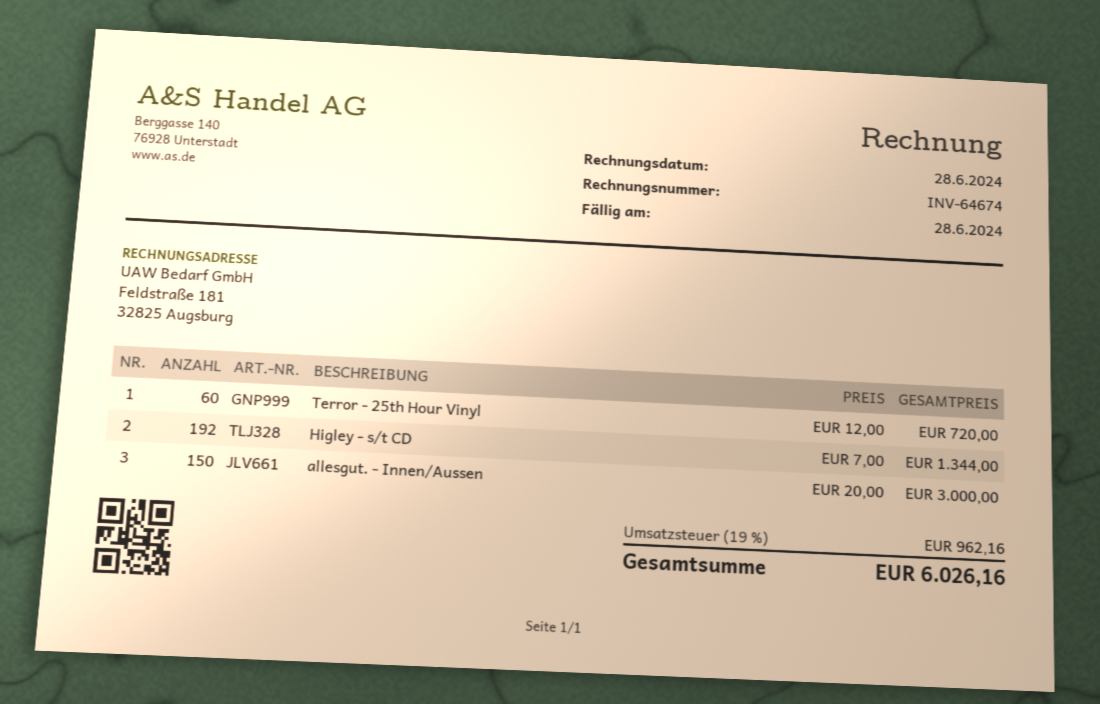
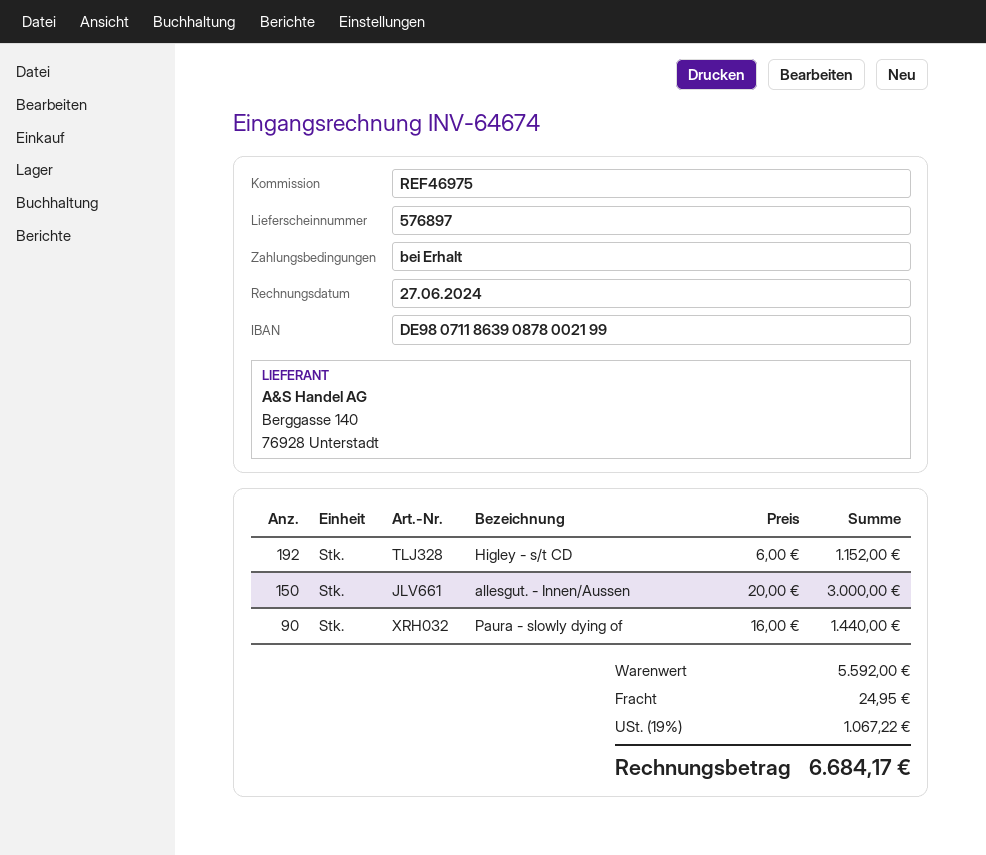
invoice date: 2024-06-28 -> 2024-06-27
Terror - 25th Hour Vinyl: 60 x 12.00 = 720.00 -> none
Higley - s/t CD: 192 x 7.00 = 1344.00 -> 192 x 6.00 = 1152.00
Paura - slowly dying of: none -> 90 x 16.00 = 1440.00
shipping: none -> 24.95
tax: 19% = 962.16 -> 19% = 1067.22
total: 6026.16 -> 6684.17

